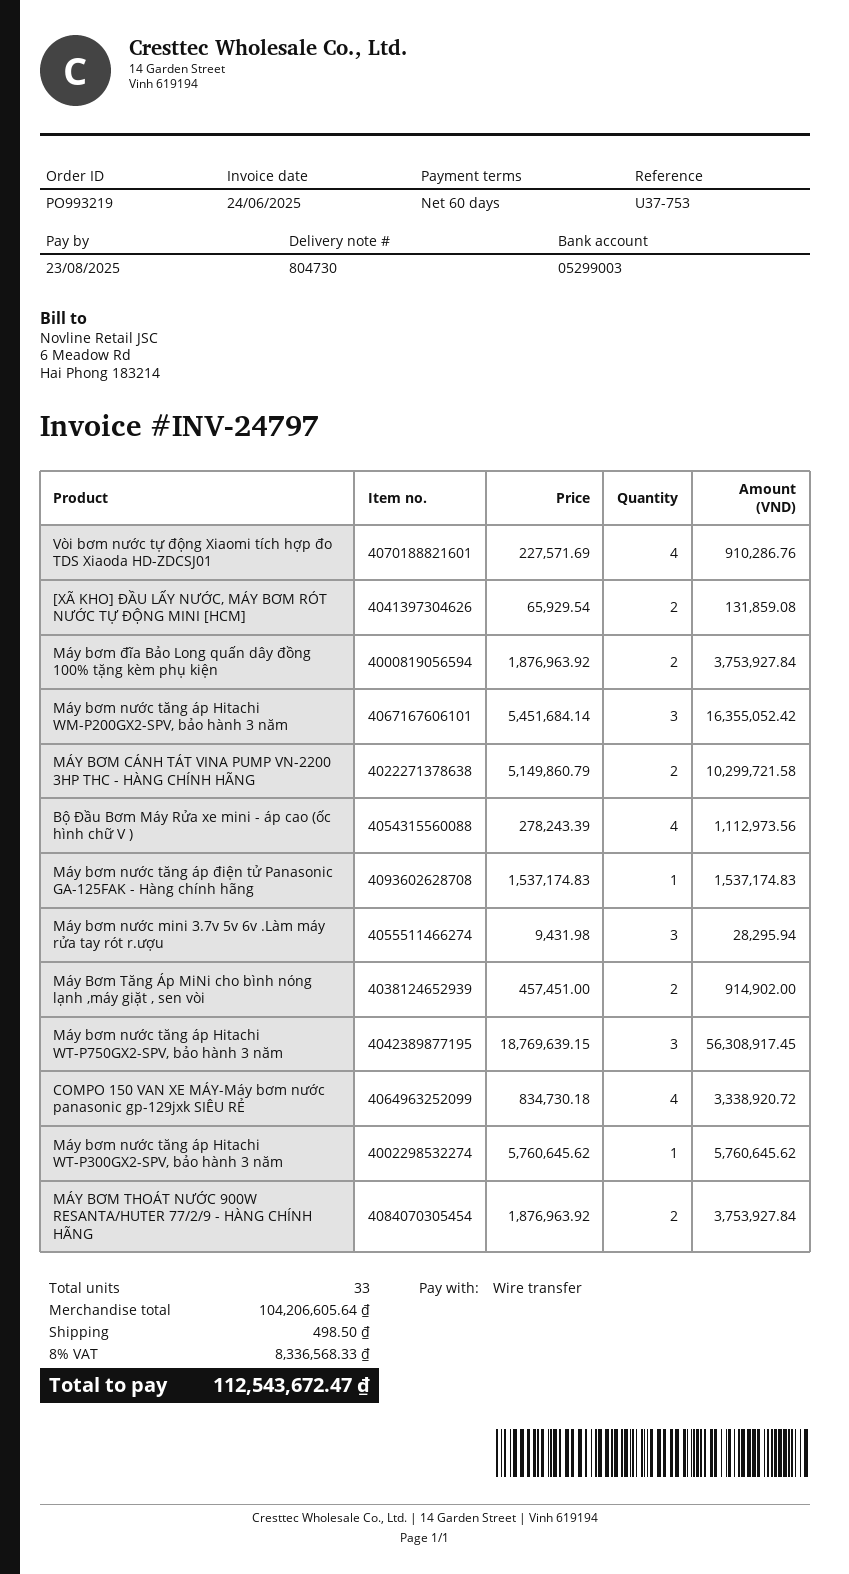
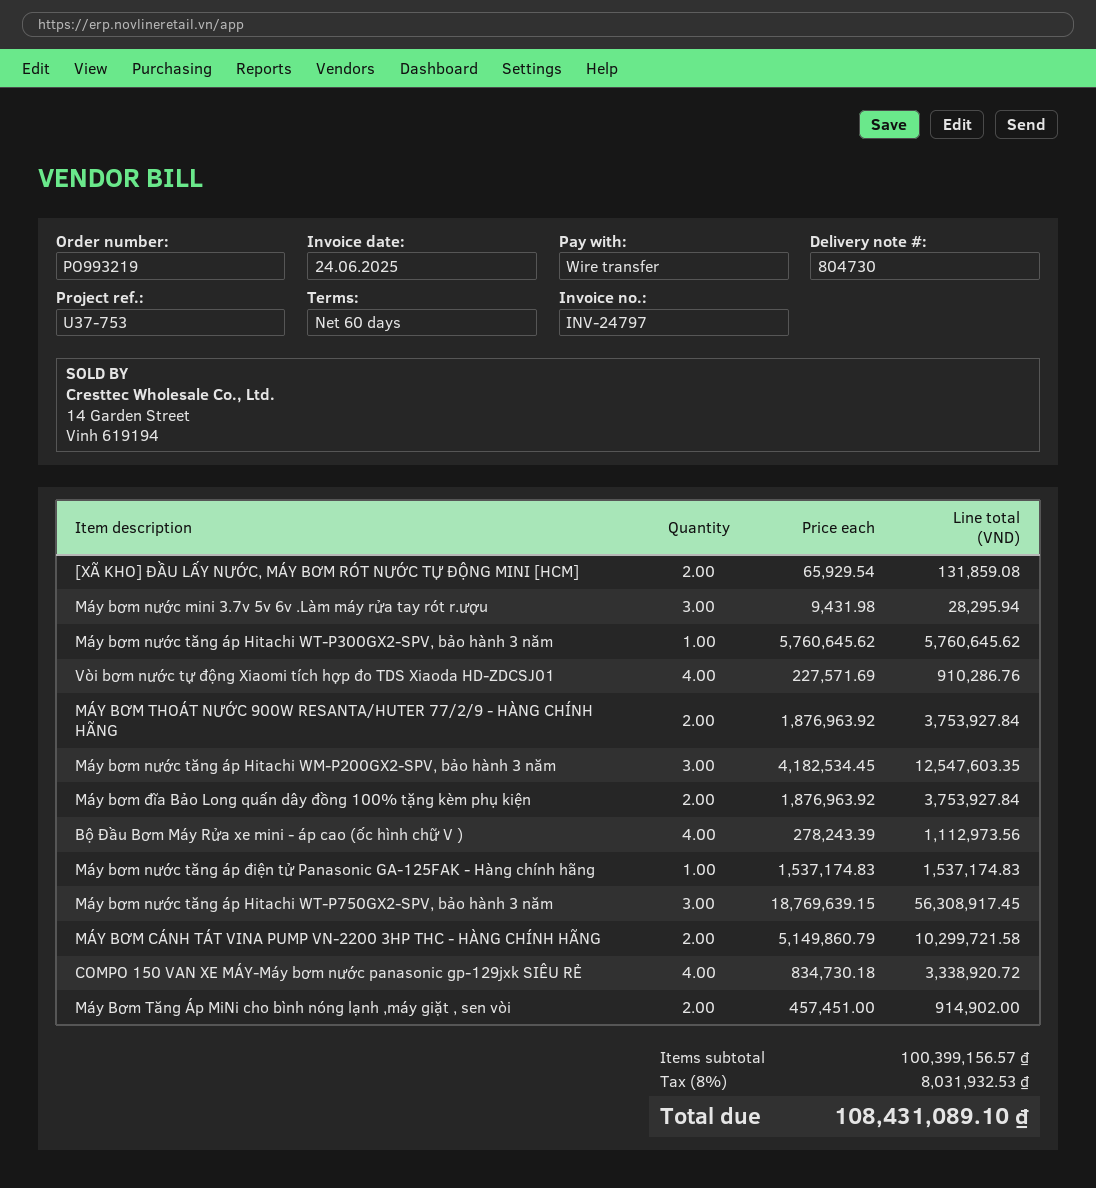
Máy bơm nước tăng áp Hitachi WM-P200GX2-SPV, bảo hành 3 năm: 3 x 5451684.14 = 16355052.42 -> 3 x 4182534.45 = 12547603.35
subtotal: 104206605.64 -> 100399156.57
shipping: 498.50 -> none
tax: 8% = 8336568.33 -> 8% = 8031932.53
total: 112543672.47 -> 108431089.10

